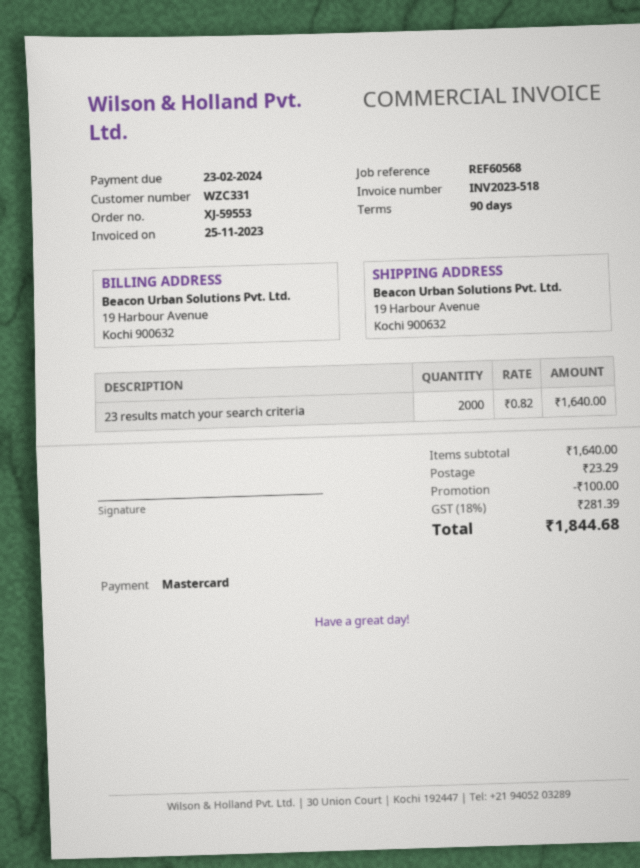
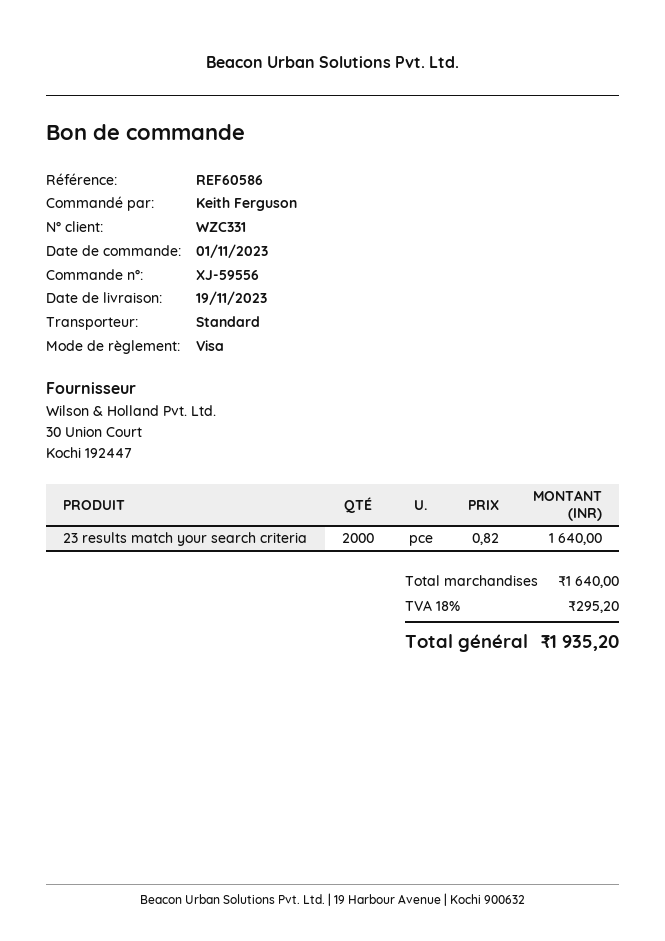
order number: XJ-59553 -> XJ-59556
reference: REF60568 -> REF60586
payment method: Mastercard -> Visa
discount: 100.00 -> none
shipping: 23.29 -> none
tax: 18% = 281.39 -> 18% = 295.20
total: 1844.68 -> 1935.20

